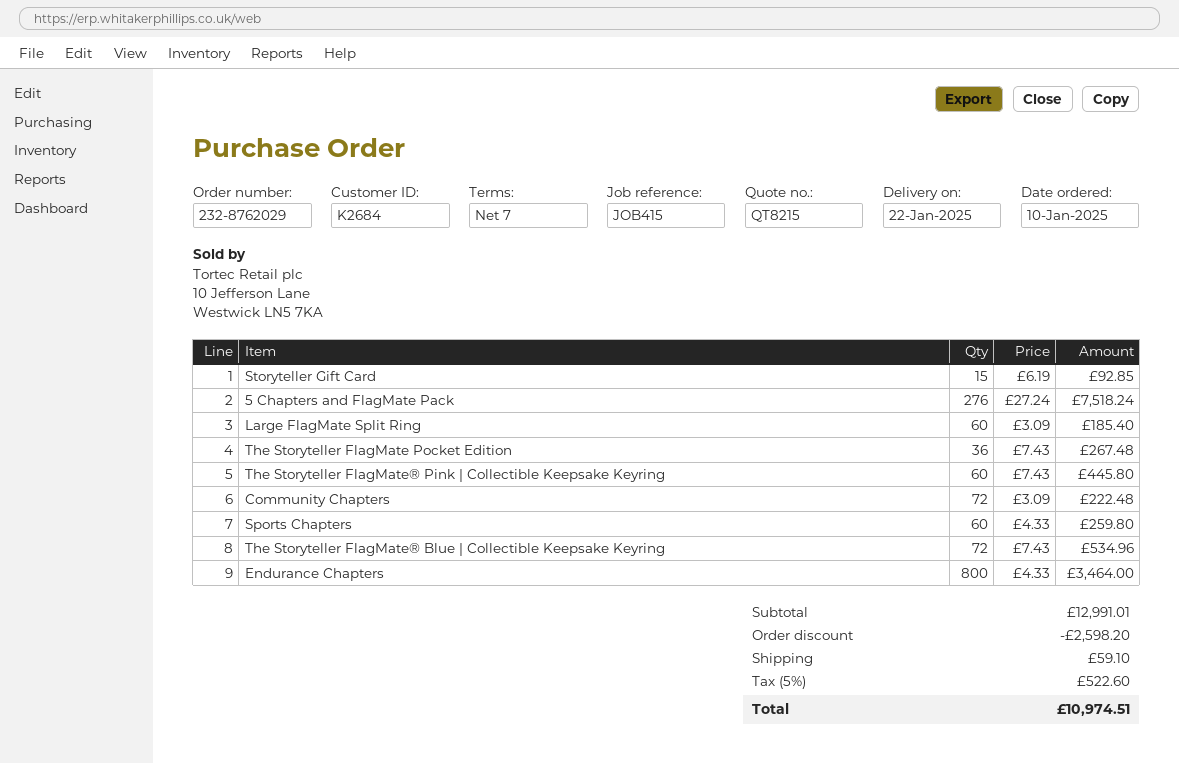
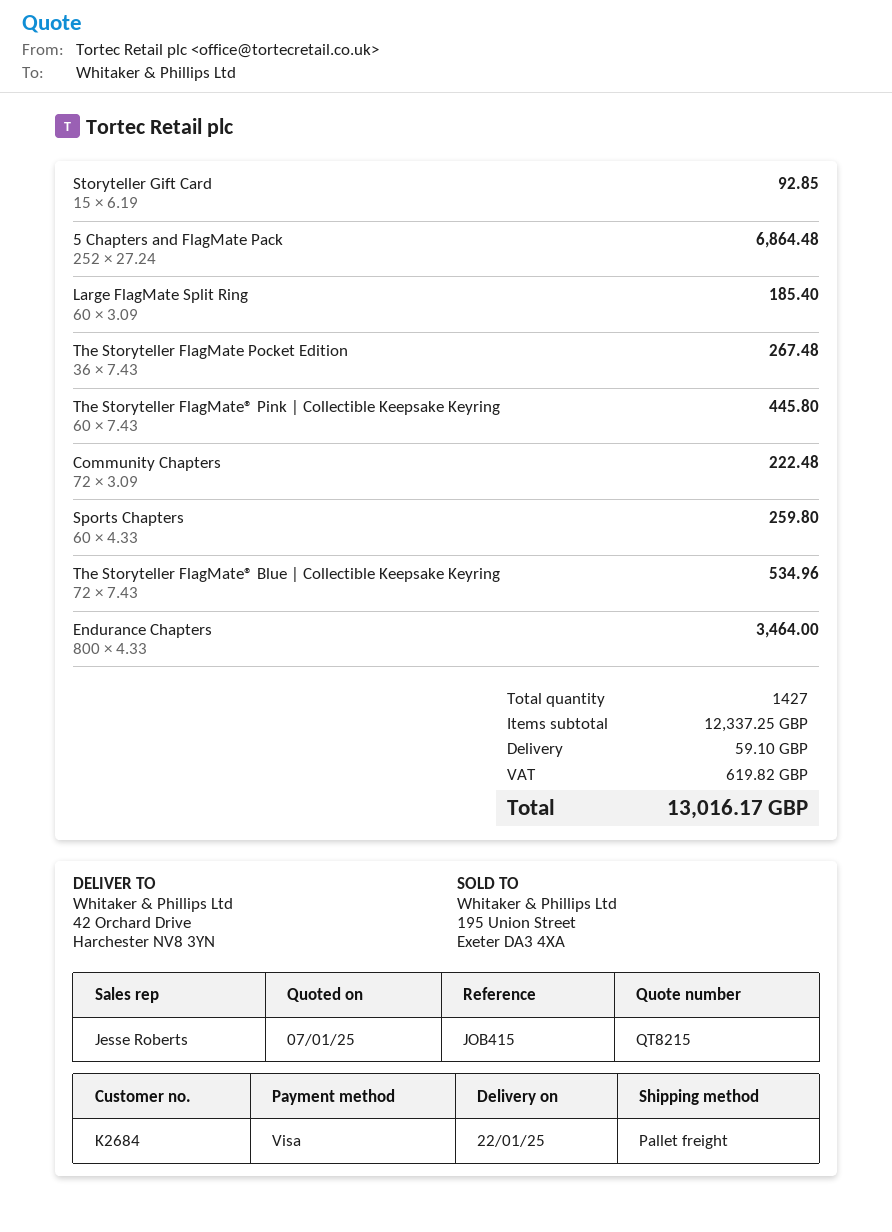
5 Chapters and FlagMate Pack: 276 x 27.24 = 7518.24 -> 252 x 27.24 = 6864.48
subtotal: 12991.01 -> 12337.25
discount: 2598.20 -> none
tax: 522.60 -> 619.82
total: 10974.51 -> 13016.17

